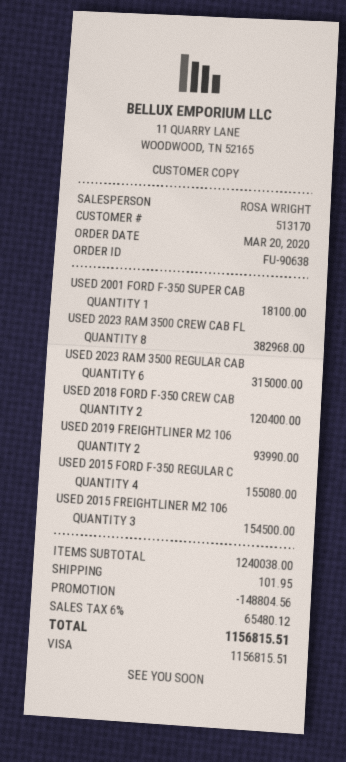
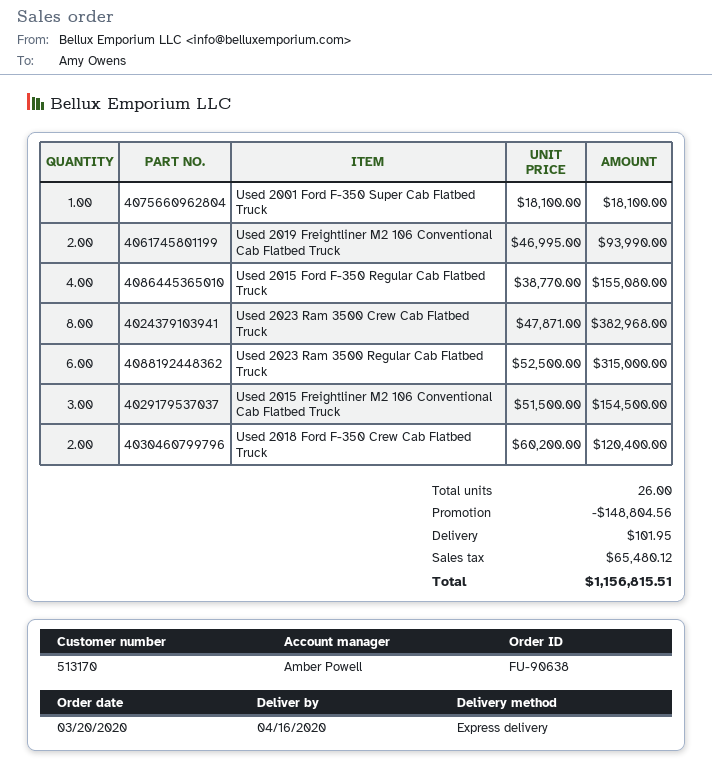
sales rep: ROSA WRIGHT -> Amber Powell

